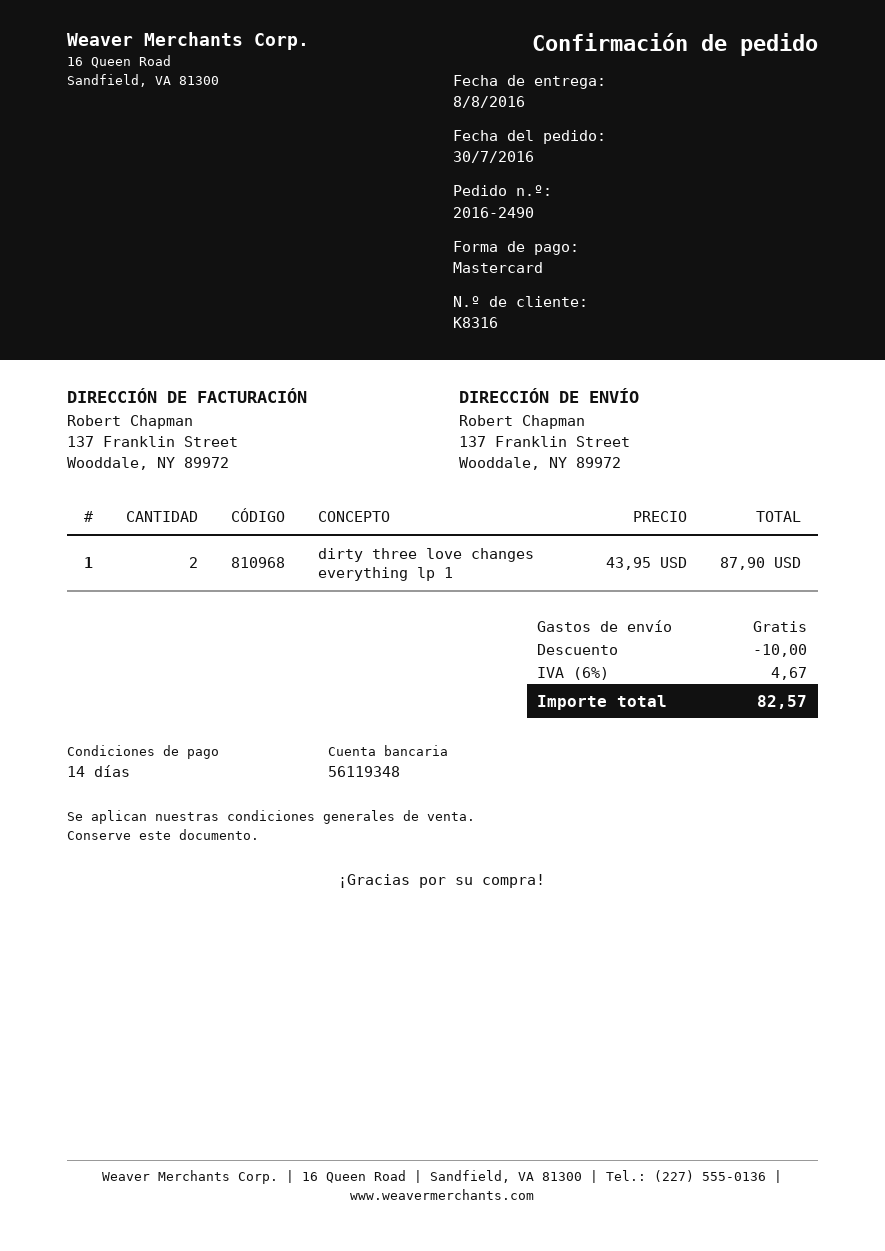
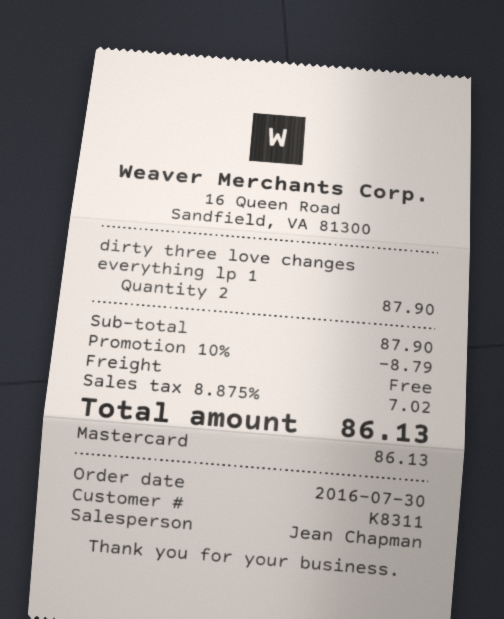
customer number: K8316 -> K8311
discount: 10.00 -> 8.79
tax: 6% = 4.67 -> 8.875% = 7.02
total: 82.57 -> 86.13

